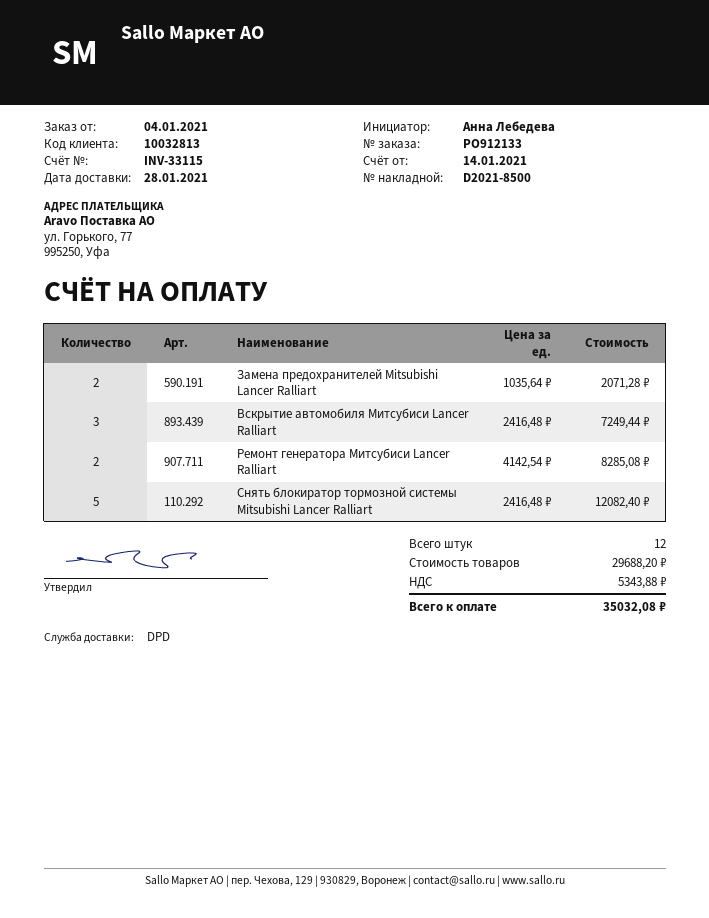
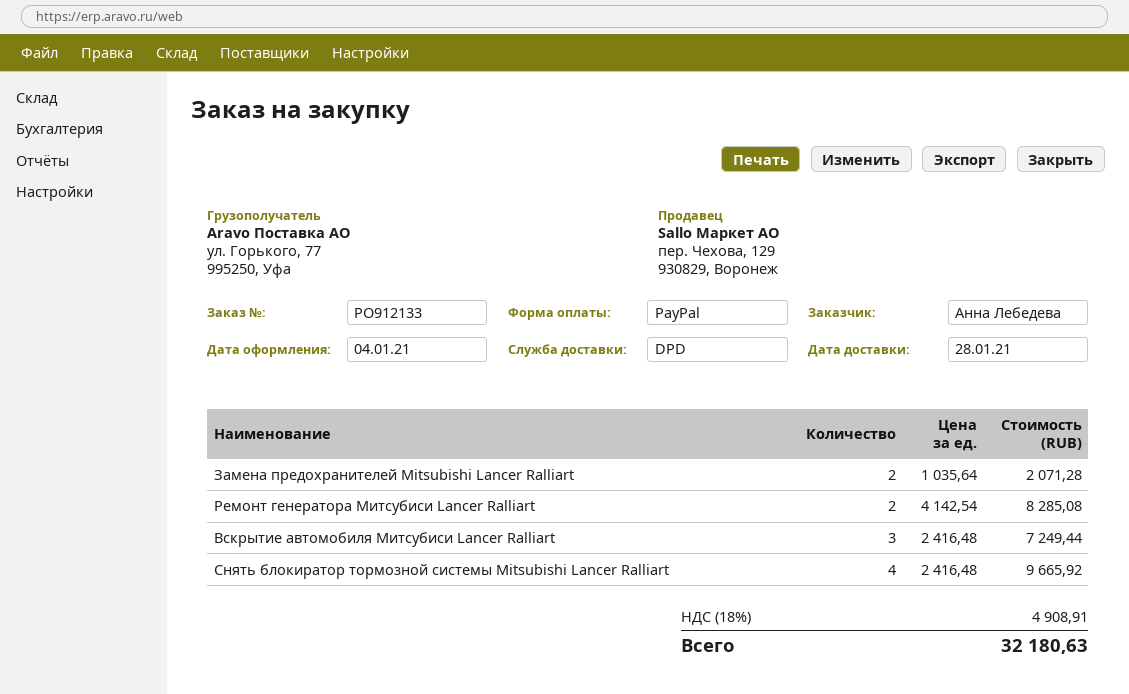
Снять блокиратор тормозной системы Mitsubishi Lancer Ralliart: 5 x 2416.48 = 12082.40 -> 4 x 2416.48 = 9665.92
tax: 5343.88 -> 4908.91
total: 35032.08 -> 32180.63

